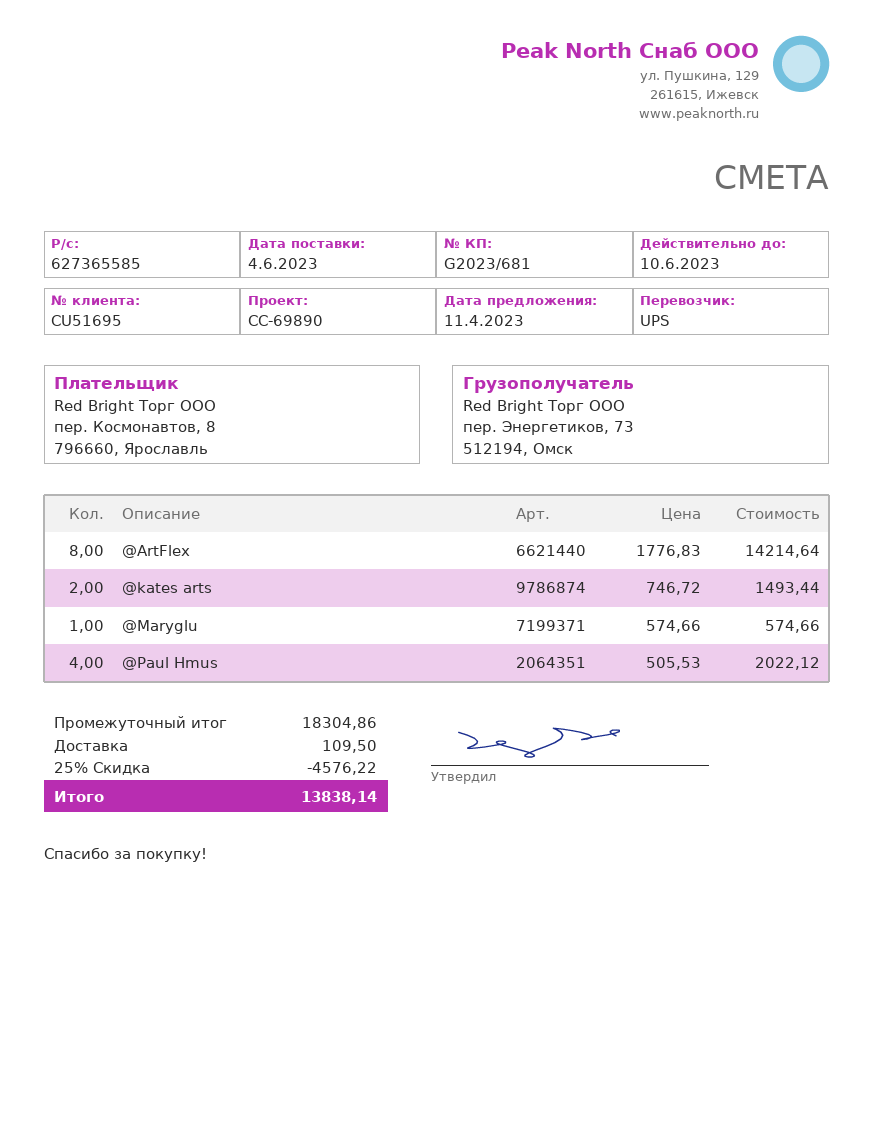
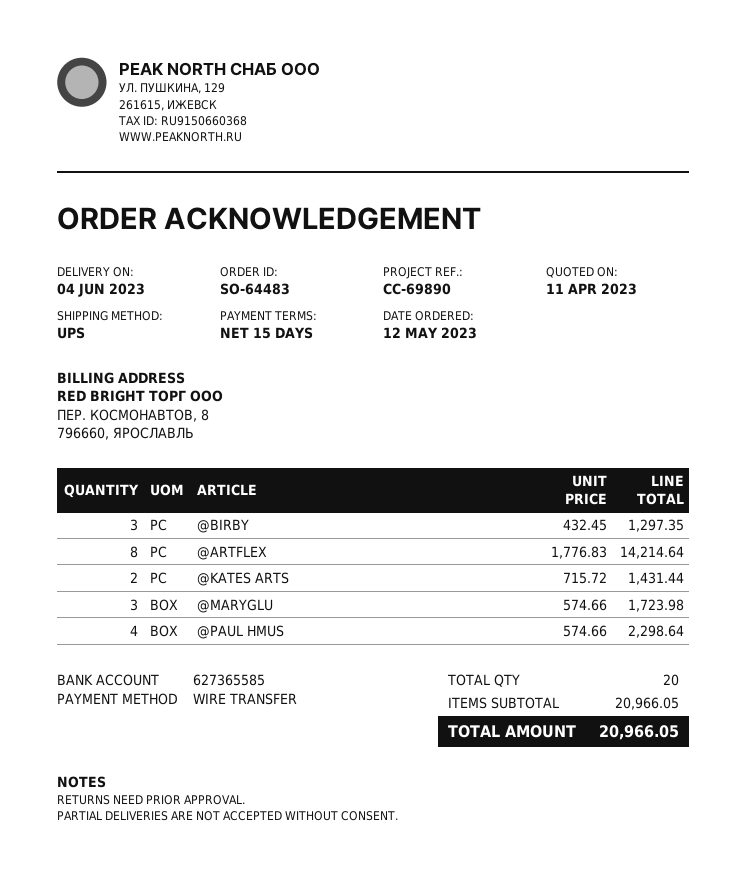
@kates arts: 2 x 746.72 = 1493.44 -> 2 x 715.72 = 1431.44
@Maryglu: 1 x 574.66 = 574.66 -> 3 x 574.66 = 1723.98
@Paul Hmus: 4 x 505.53 = 2022.12 -> 4 x 574.66 = 2298.64
@BIRBY: none -> 3 x 432.45 = 1297.35
subtotal: 18304.86 -> 20966.05
discount: 25% = 4576.22 -> none
shipping: 109.50 -> none
total: 13838.14 -> 20966.05

